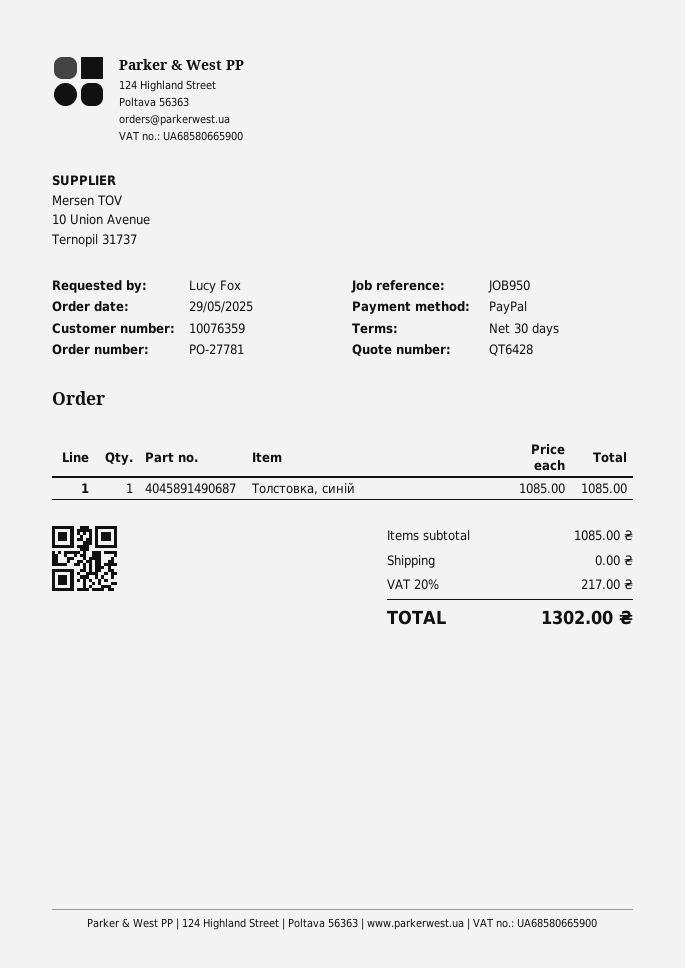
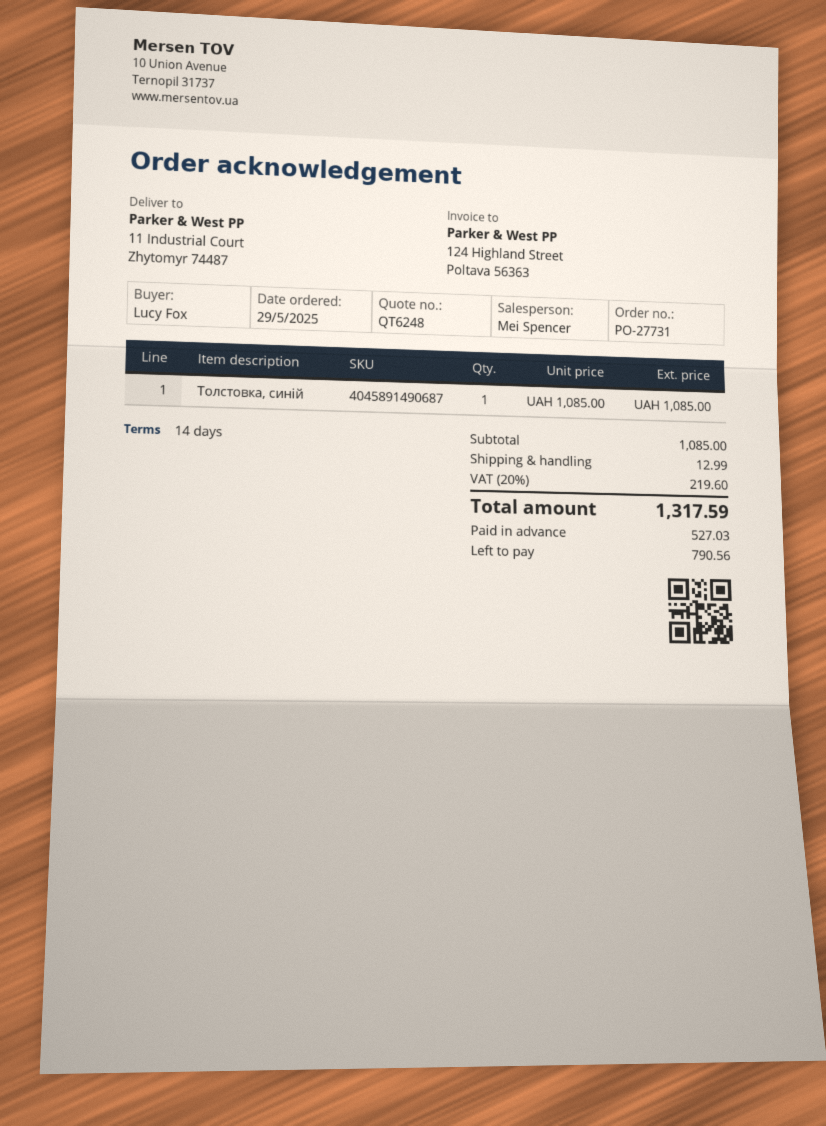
quote number: QT6428 -> QT6248
order number: PO-27781 -> PO-27731
payment terms: 30 days -> 14 days
shipping: 0.00 -> 12.99
tax: 20% = 217.00 -> 20% = 219.60
total: 1302.00 -> 1317.59

